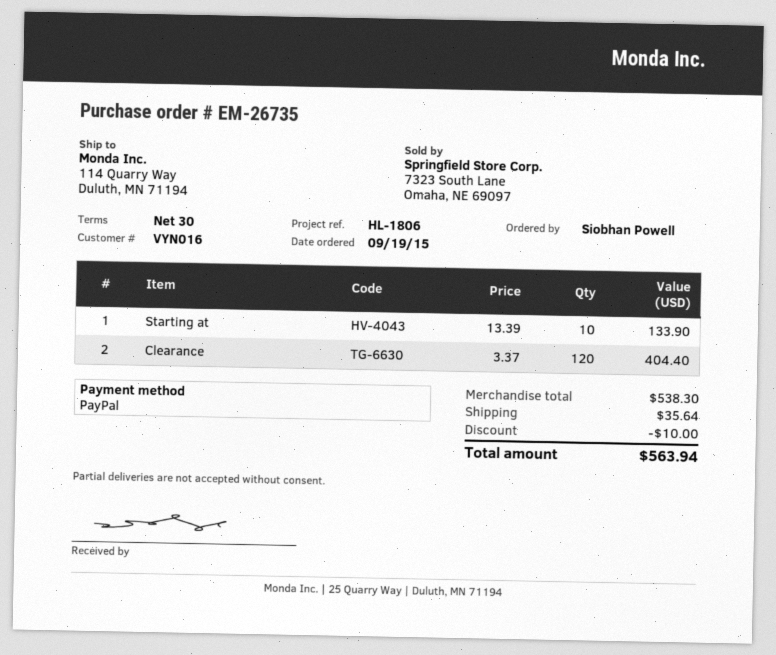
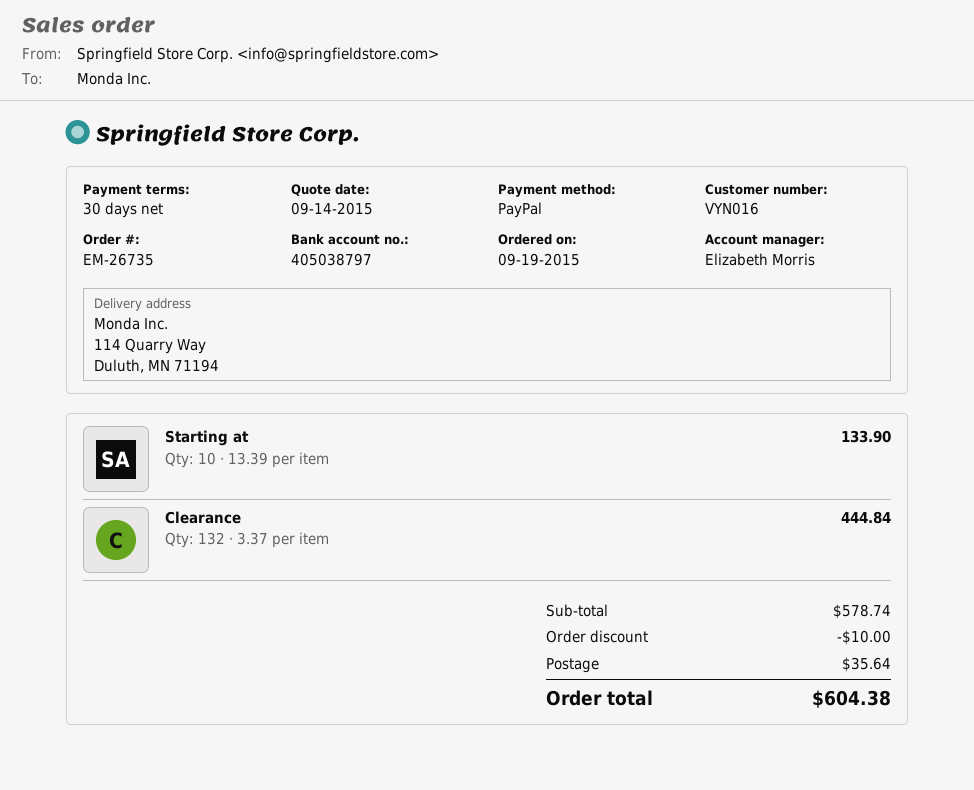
Clearance: 120 x 3.37 = 404.40 -> 132 x 3.37 = 444.84
subtotal: 538.30 -> 578.74
total: 563.94 -> 604.38

